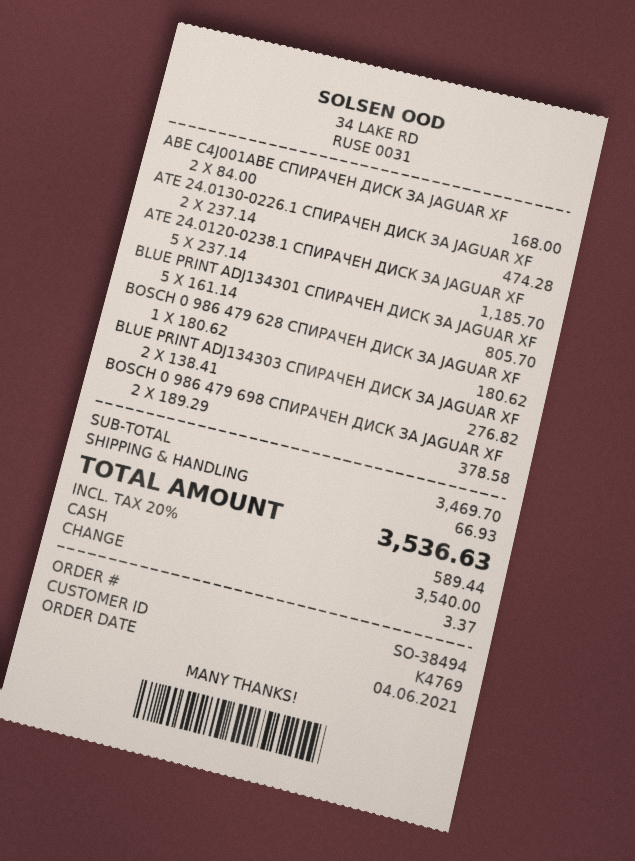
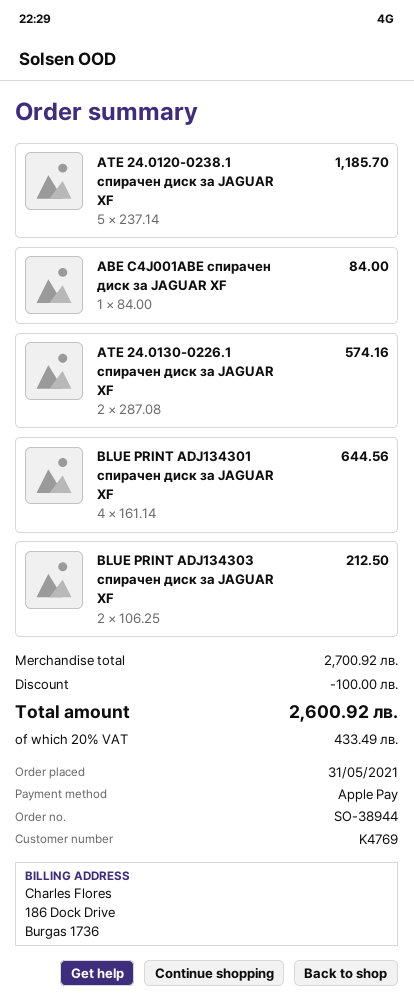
order number: SO-38494 -> SO-38944
order date: 2021-06-04 -> 2021-05-31
payment method: cash -> Apple Pay
ABE C4J001ABE СПИРАЧЕН ДИСК ЗА JAGUAR XF: 2 x 84.00 = 168.00 -> 1 x 84.00 = 84.00
ATE 24.0130-0226.1 СПИРАЧЕН ДИСК ЗА JAGUAR XF: 2 x 237.14 = 474.28 -> 2 x 287.08 = 574.16
BLUE PRINT ADJ134301 СПИРАЧЕН ДИСК ЗА JAGUAR XF: 5 x 161.14 = 805.70 -> 4 x 161.14 = 644.56
BOSCH 0 986 479 628 СПИРАЧЕН ДИСК ЗА JAGUAR XF: 1 x 180.62 = 180.62 -> none
BLUE PRINT ADJ134303 СПИРАЧЕН ДИСК ЗА JAGUAR XF: 2 x 138.41 = 276.82 -> 2 x 106.25 = 212.50
BOSCH 0 986 479 698 СПИРАЧЕН ДИСК ЗА JAGUAR XF: 2 x 189.29 = 378.58 -> none
subtotal: 3469.70 -> 2700.92
discount: none -> 100.00
shipping: 66.93 -> none
tax: 20% = 589.44 -> 20% = 433.49
total: 3536.63 -> 2600.92

